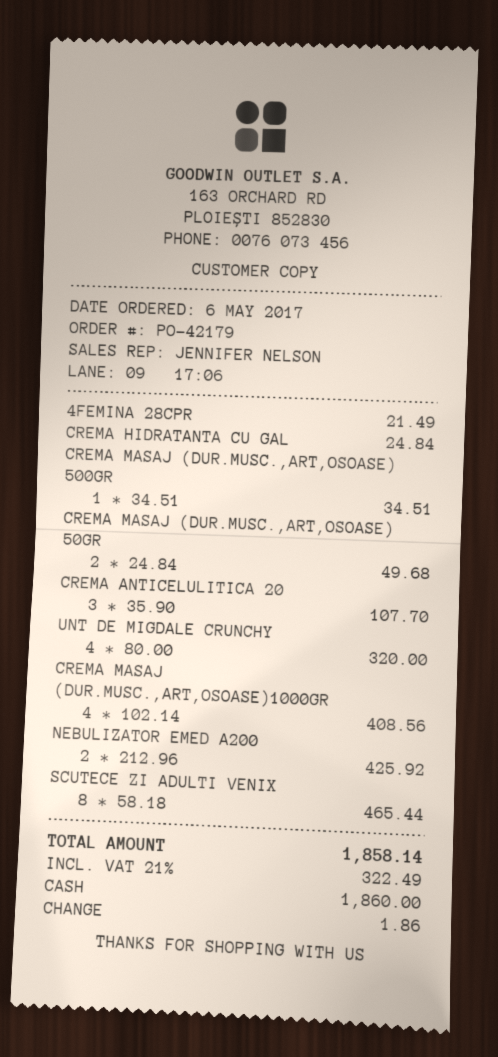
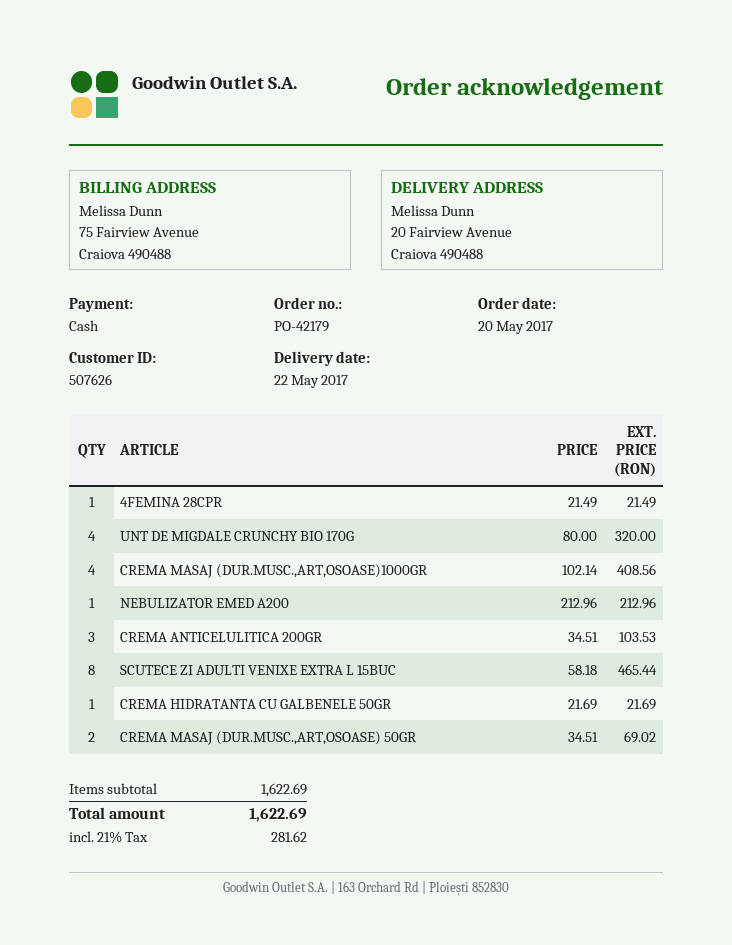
order date: 2017-05-06 -> 2017-05-20
CREMA HIDRATANTA CU GAL: 1 x 24.84 = 24.84 -> 1 x 21.69 = 21.69
CREMA MASAJ (DUR.MUSC.,ART,OSOASE) 500GR: 1 x 34.51 = 34.51 -> none
CREMA MASAJ (DUR.MUSC.,ART,OSOASE) 50GR: 2 x 24.84 = 49.68 -> 2 x 34.51 = 69.02
CREMA ANTICELULITICA 20: 3 x 35.90 = 107.70 -> 3 x 34.51 = 103.53
NEBULIZATOR EMED A200: 2 x 212.96 = 425.92 -> 1 x 212.96 = 212.96
tax: 21% = 322.49 -> 21% = 281.62
total: 1858.14 -> 1622.69

